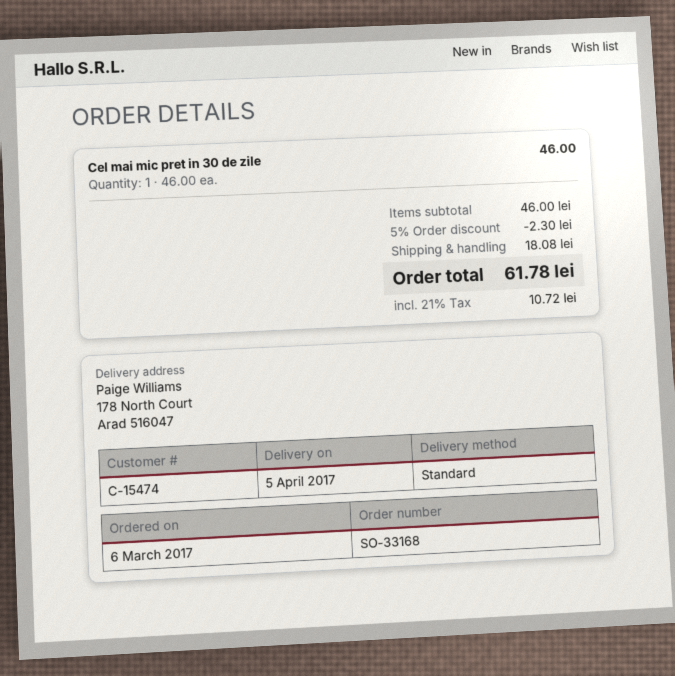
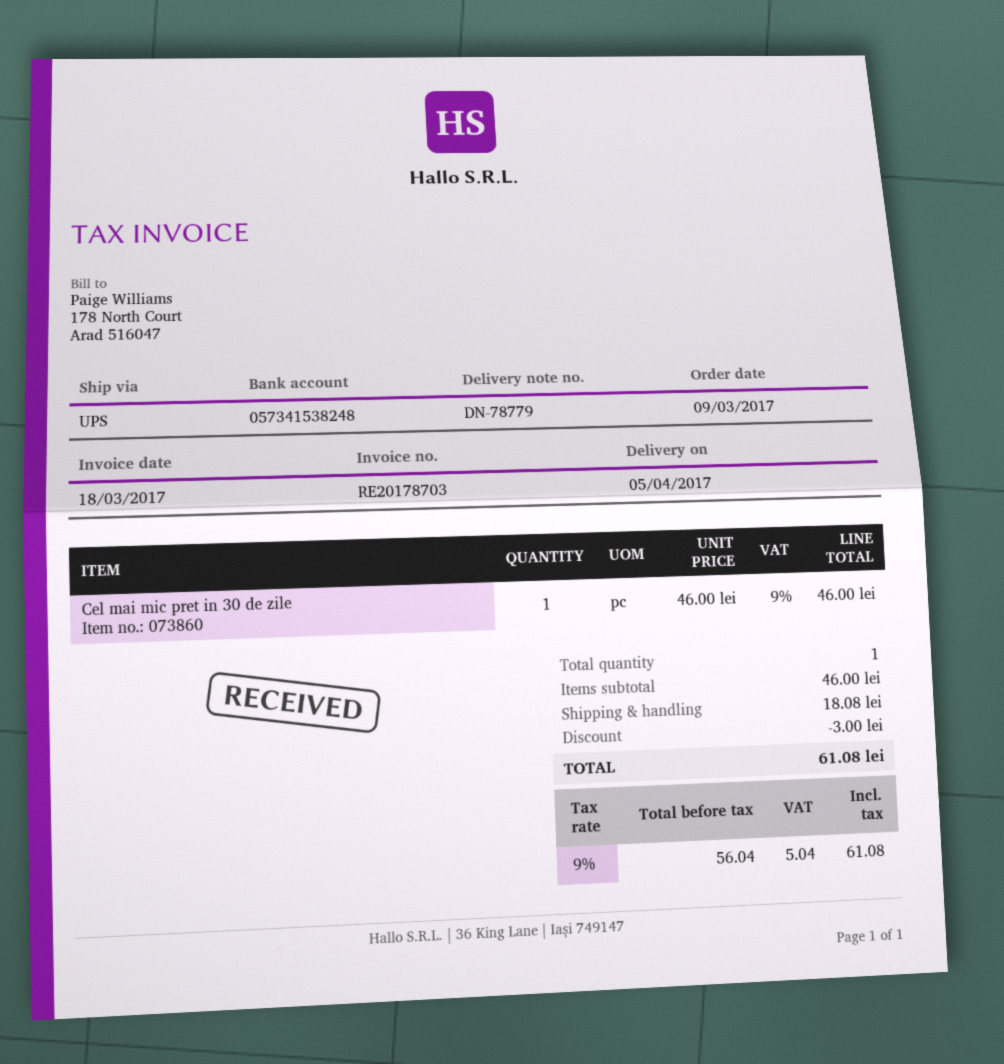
order date: 2017-03-06 -> 2017-03-09
shipping method: standard -> UPS
discount: 2.30 -> 3.00
tax: 21% = 10.72 -> 9% = 5.04
total: 61.78 -> 61.08

